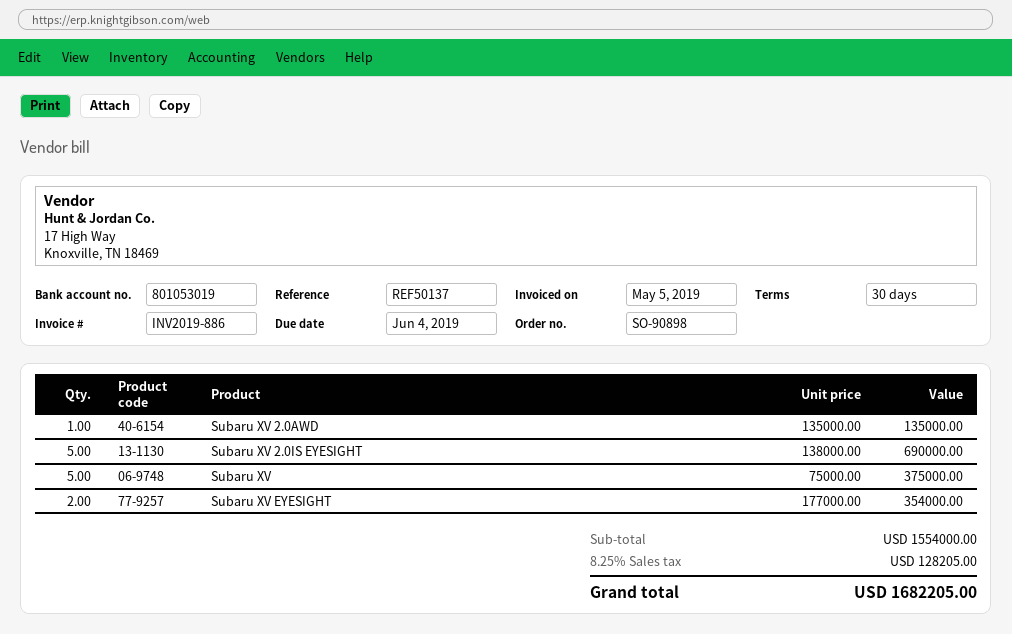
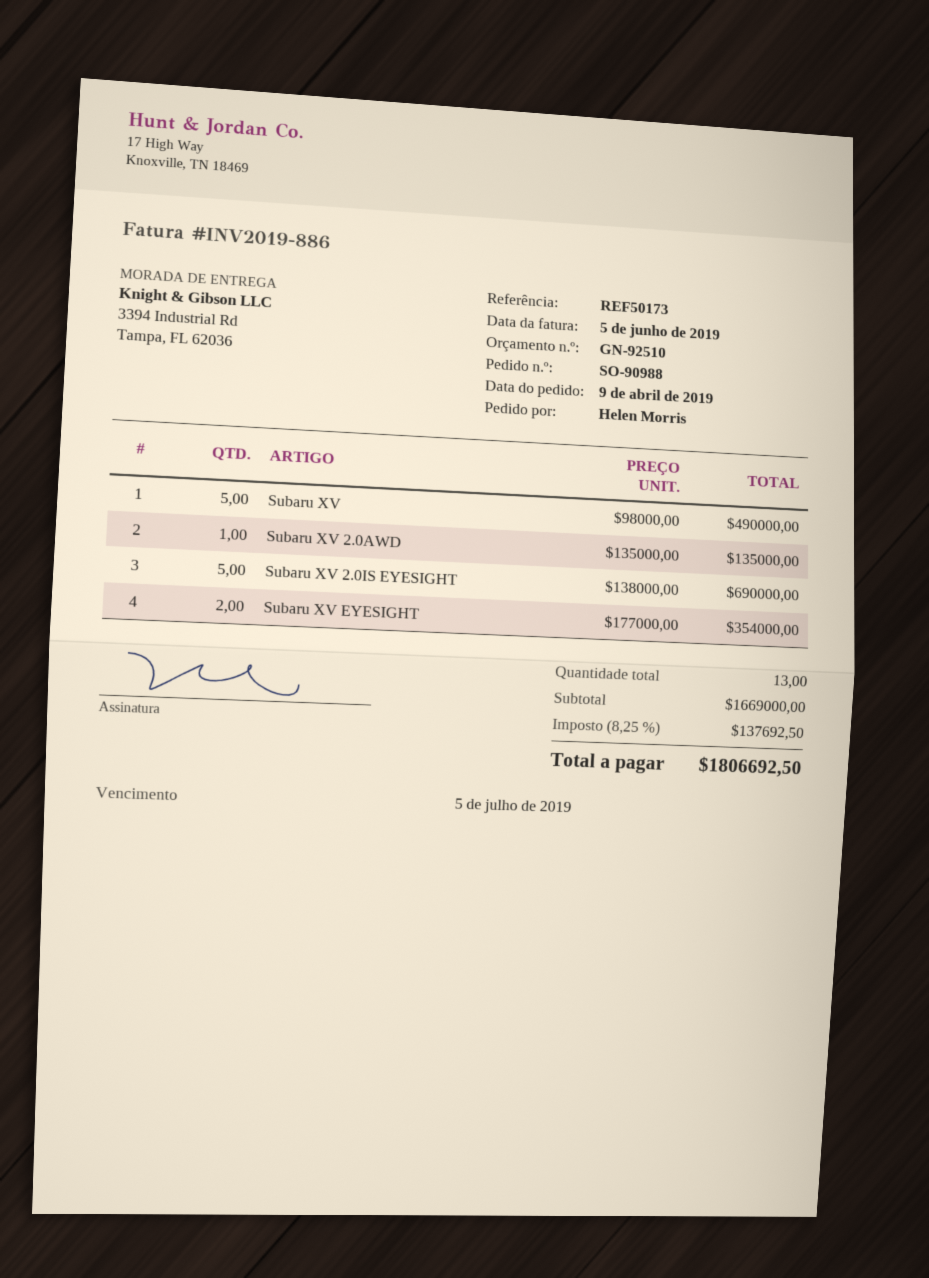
order number: SO-90898 -> SO-90988
invoice date: 2019-05-05 -> 2019-06-05
due date: 2019-06-04 -> 2019-07-05
reference: REF50137 -> REF50173
Subaru XV: 5 x 75000.00 = 375000.00 -> 5 x 98000.00 = 490000.00
subtotal: 1554000.00 -> 1669000.00
tax: 8.25% = 128205.00 -> 8.25% = 137692.50
total: 1682205.00 -> 1806692.50

